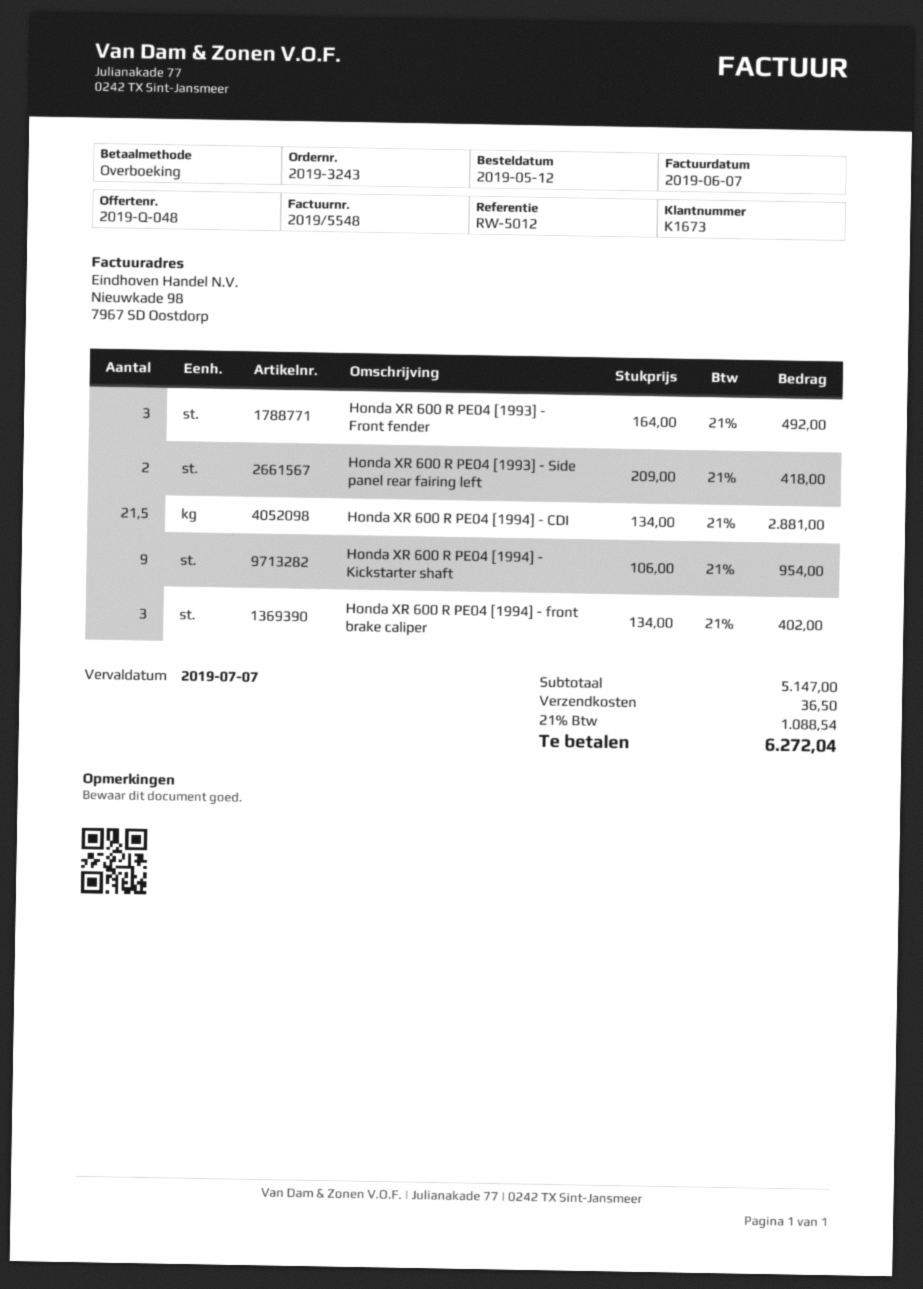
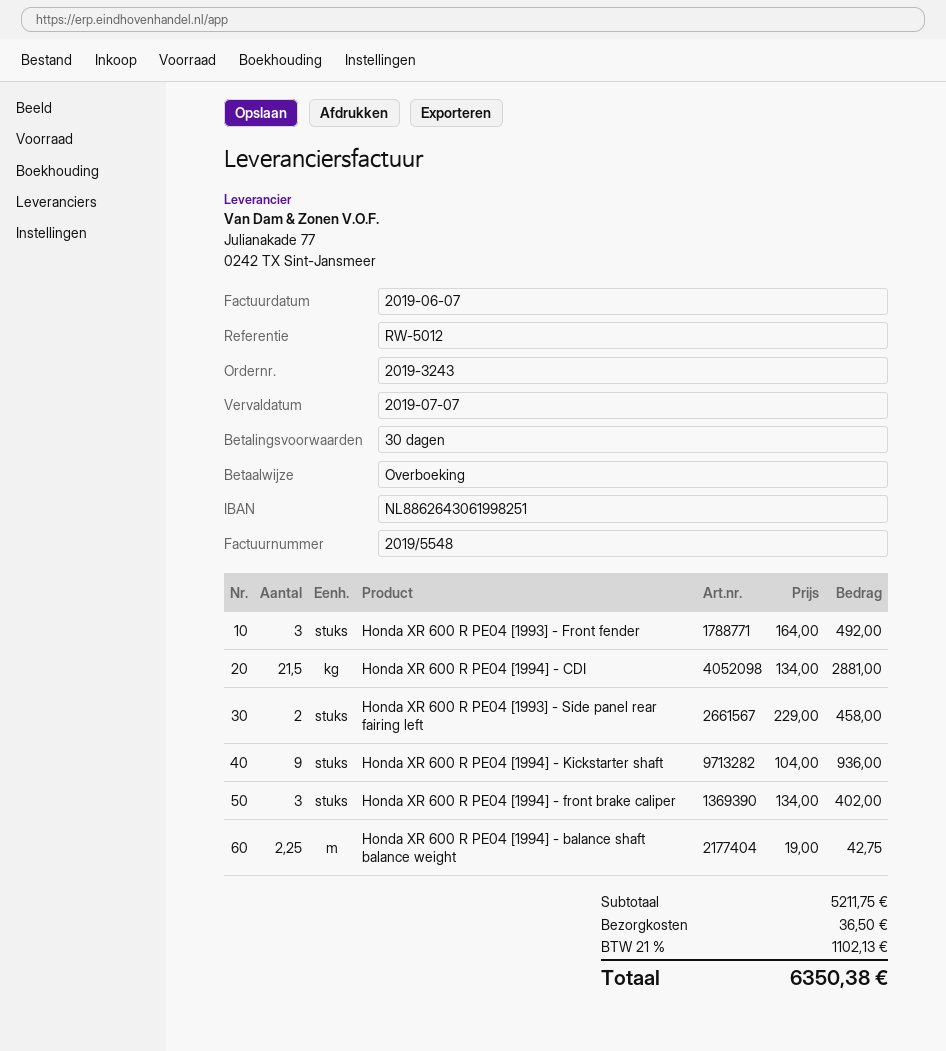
Honda XR 600 R PE04 [1993] - Side panel rear fairing left: 2 x 209.00 = 418.00 -> 2 x 229.00 = 458.00
Honda XR 600 R PE04 [1994] - Kickstarter shaft: 9 x 106.00 = 954.00 -> 9 x 104.00 = 936.00
Honda XR 600 R PE04 [1994] - balance shaft balance weight: none -> 2.25 x 19.00 = 42.75
subtotal: 5147.00 -> 5211.75
tax: 21% = 1088.54 -> 21% = 1102.13
total: 6272.04 -> 6350.38

